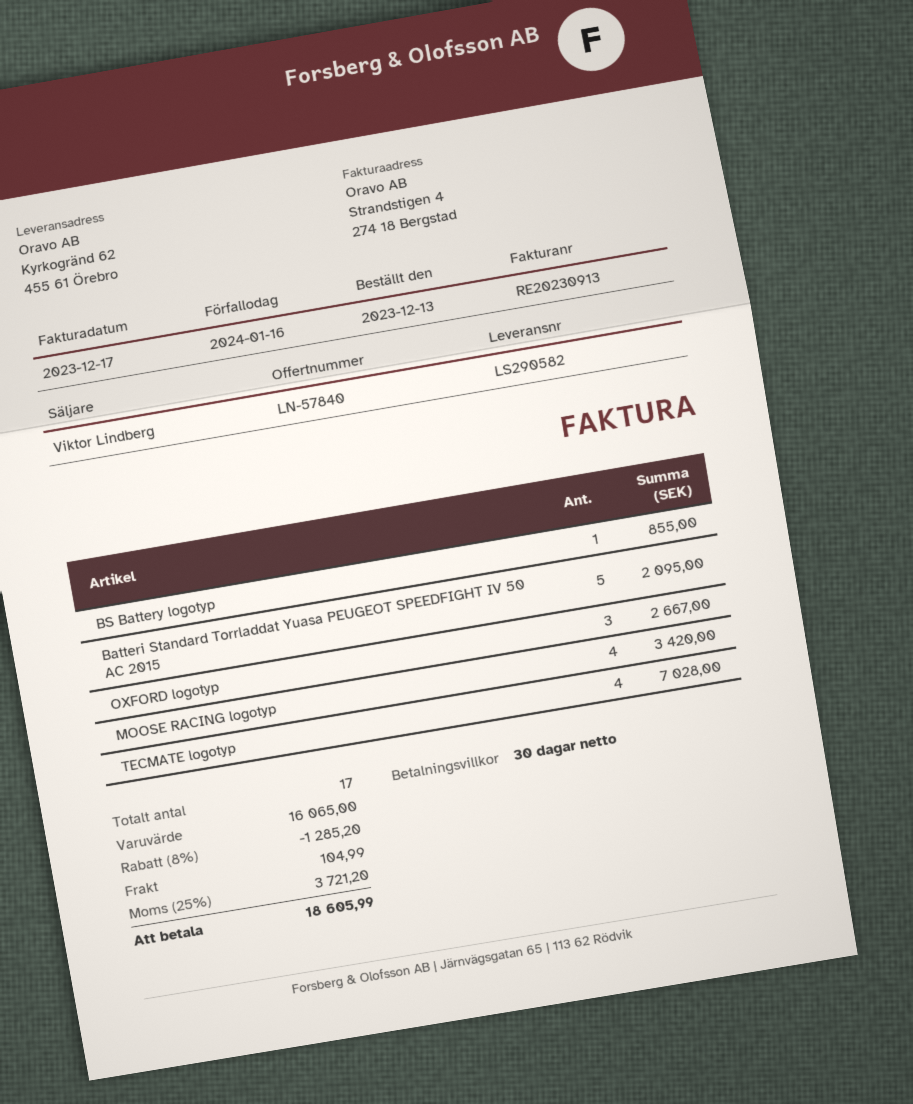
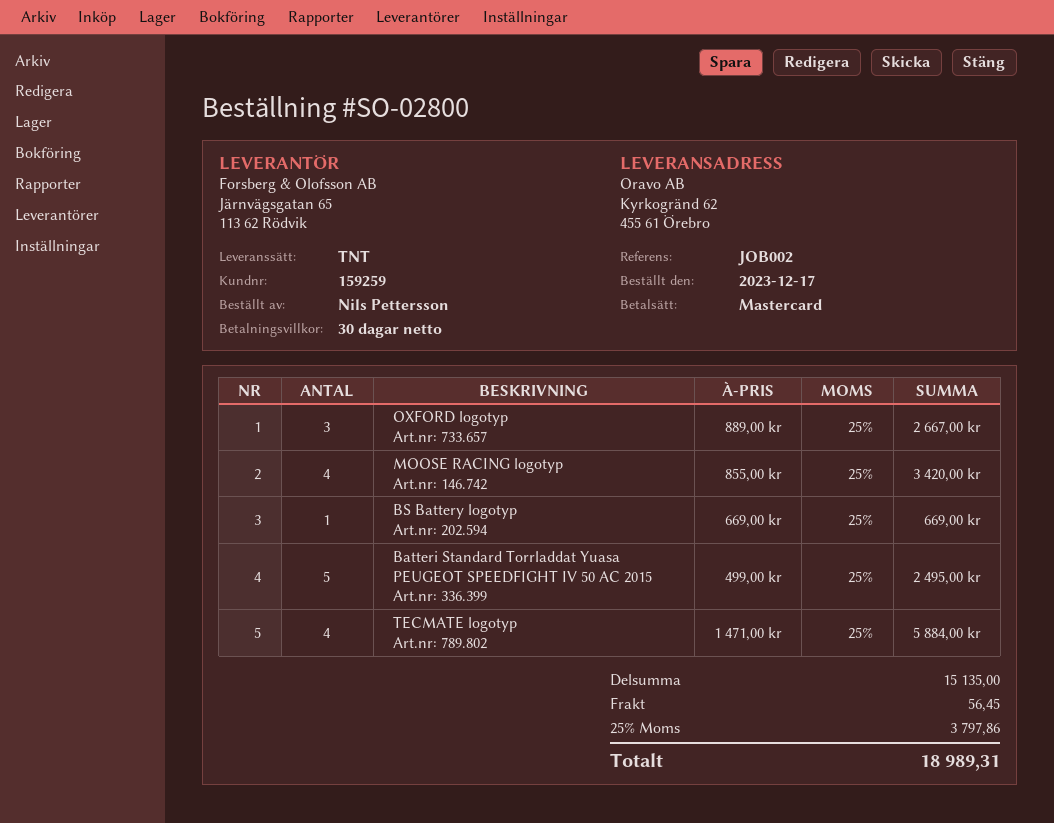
order date: 2023-12-13 -> 2023-12-17
BS Battery logotyp: 1 for 855.00 -> 1 for 669.00
Batteri Standard Torrladdat Yuasa PEUGEOT SPEEDFIGHT IV 50 AC 2015: 5 for 2095.00 -> 5 for 2495.00
TECMATE logotyp: 4 for 7028.00 -> 4 for 5884.00
subtotal: 16065.00 -> 15135.00
discount: 8% = 1285.20 -> none
shipping: 104.99 -> 56.45
tax: 25% = 3721.20 -> 25% = 3797.86
total: 18605.99 -> 18989.31

